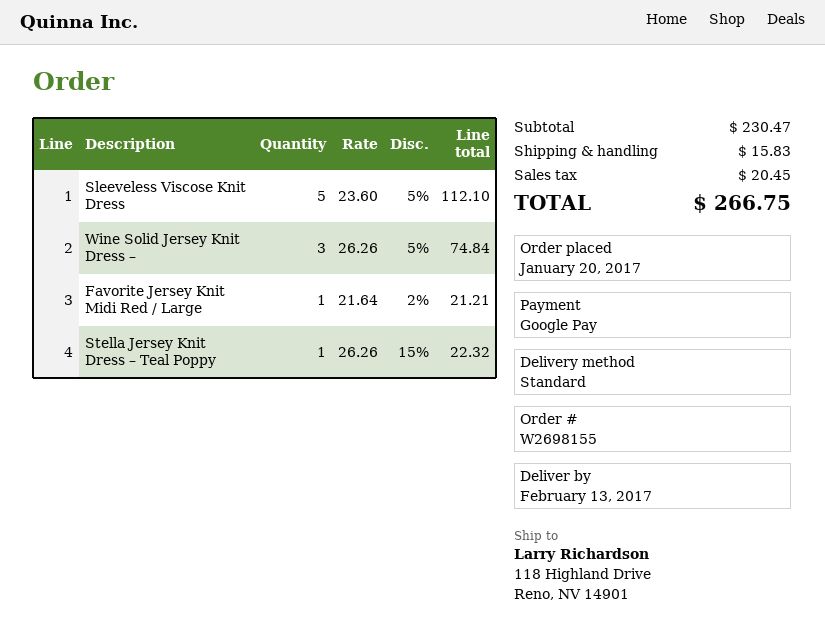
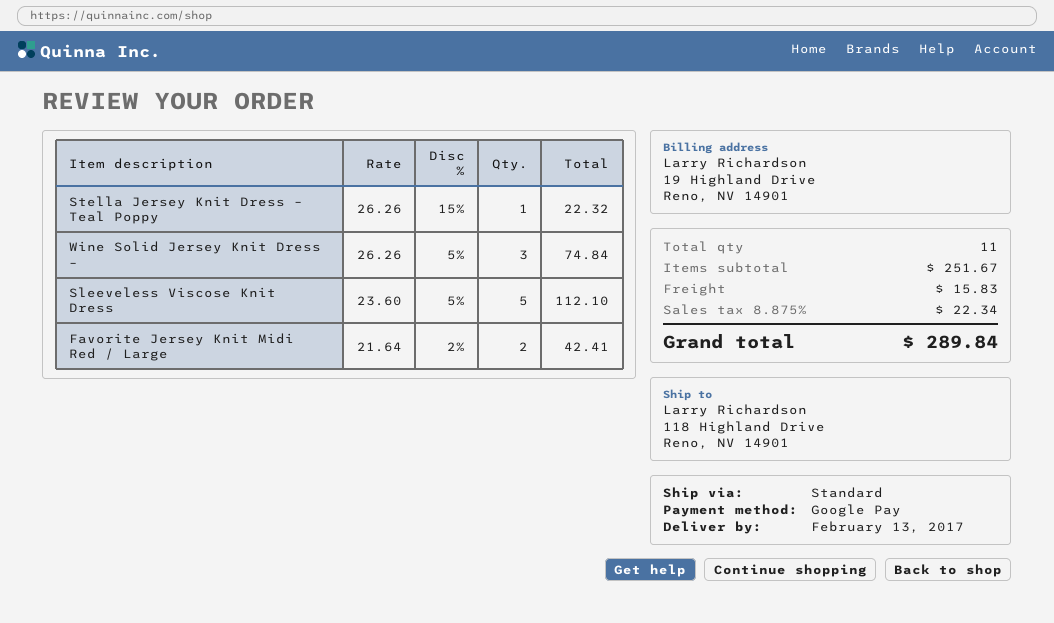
Favorite Jersey Knit Midi Red / Large: 1 x 21.64 - 2% = 21.21 -> 2 x 21.64 - 2% = 42.41
subtotal: 230.47 -> 251.67
tax: 20.45 -> 22.34
total: 266.75 -> 289.84

